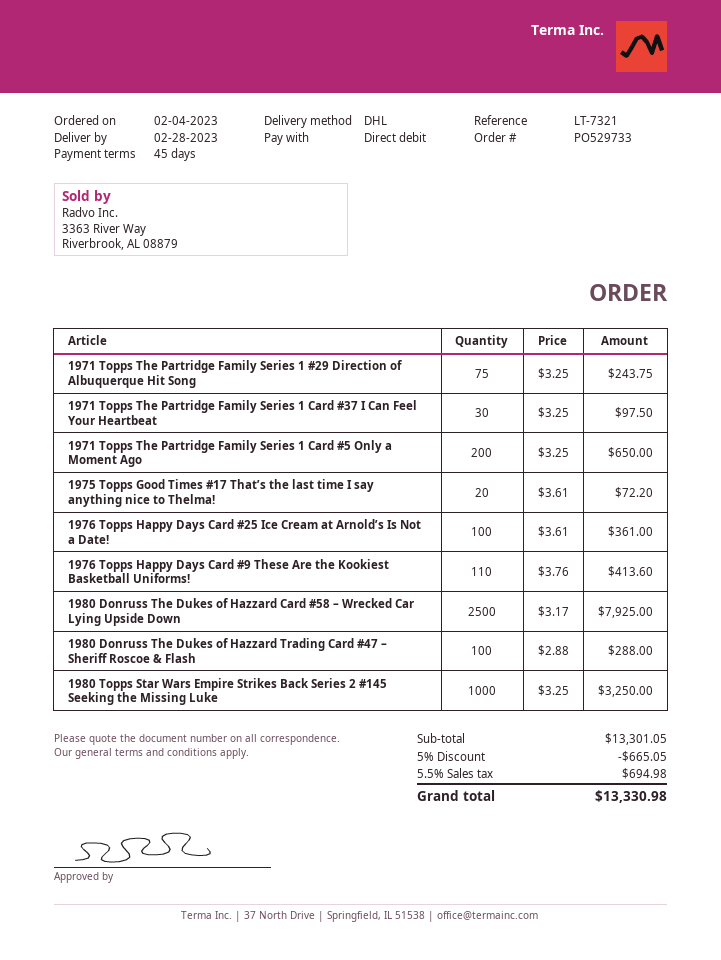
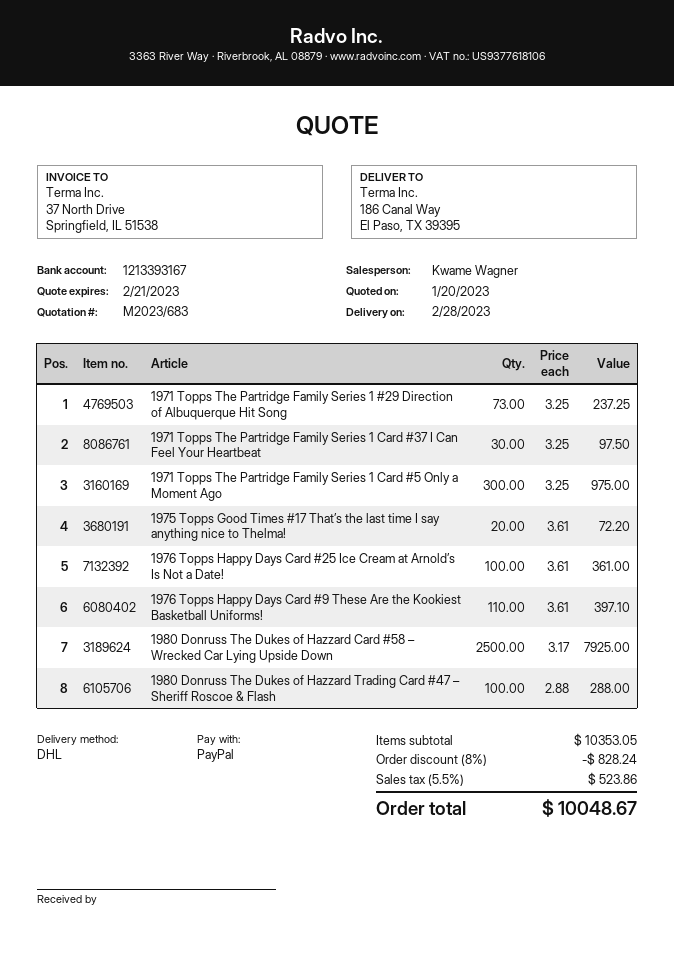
payment method: direct debit -> PayPal
1971 Topps The Partridge Family Series 1 #29 Direction of Albuquerque Hit Song: 75 x 3.25 = 243.75 -> 73 x 3.25 = 237.25
1971 Topps The Partridge Family Series 1 Card #5 Only a Moment Ago: 200 x 3.25 = 650.00 -> 300 x 3.25 = 975.00
1976 Topps Happy Days Card #9 These Are the Kookiest Basketball Uniforms!: 110 x 3.76 = 413.60 -> 110 x 3.61 = 397.10
1980 Topps Star Wars Empire Strikes Back Series 2 #145 Seeking the Missing Luke: 1000 x 3.25 = 3250.00 -> none
subtotal: 13301.05 -> 10353.05
discount: 5% = 665.05 -> 8% = 828.24
tax: 5.5% = 694.98 -> 5.5% = 523.86
total: 13330.98 -> 10048.67

